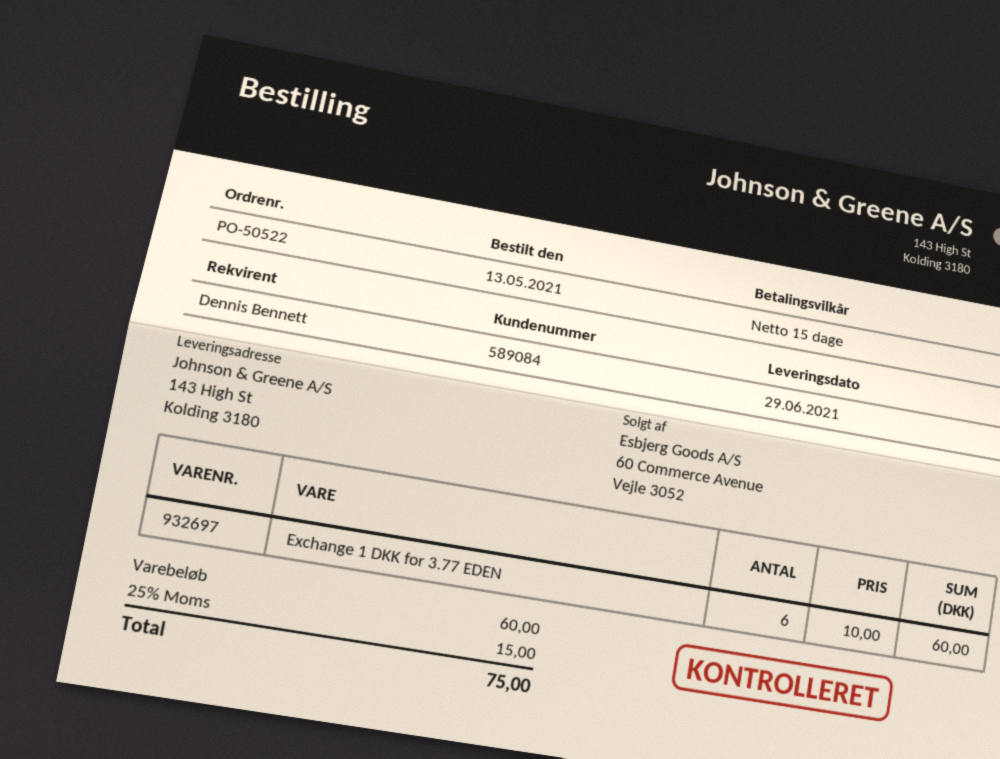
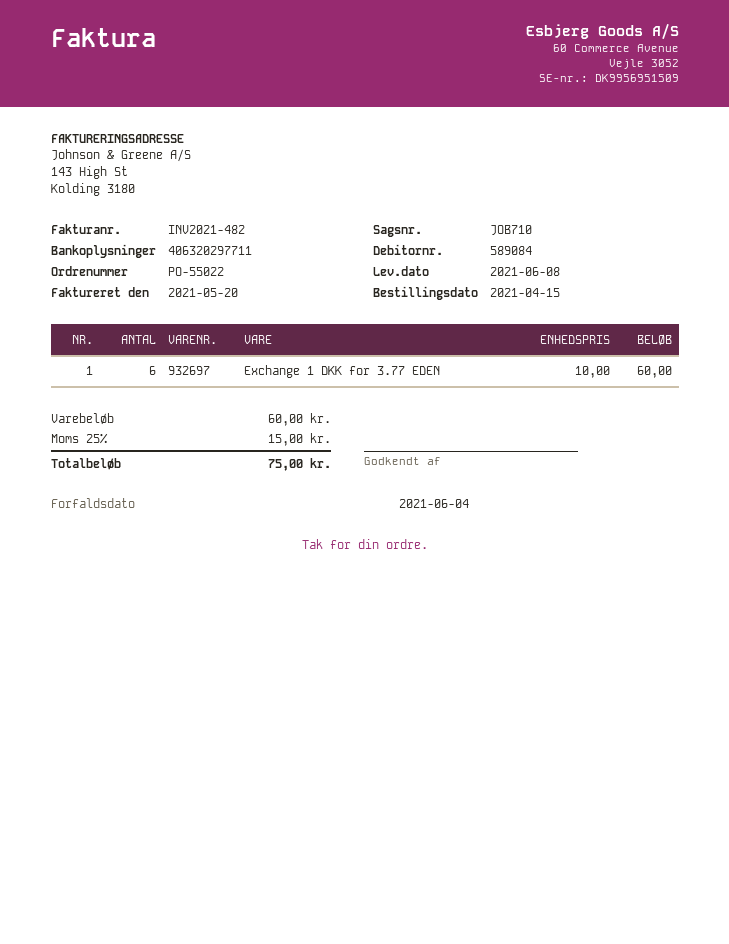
order number: PO-50522 -> PO-55022
order date: 2021-05-13 -> 2021-04-15
delivery date: 2021-06-29 -> 2021-06-08

